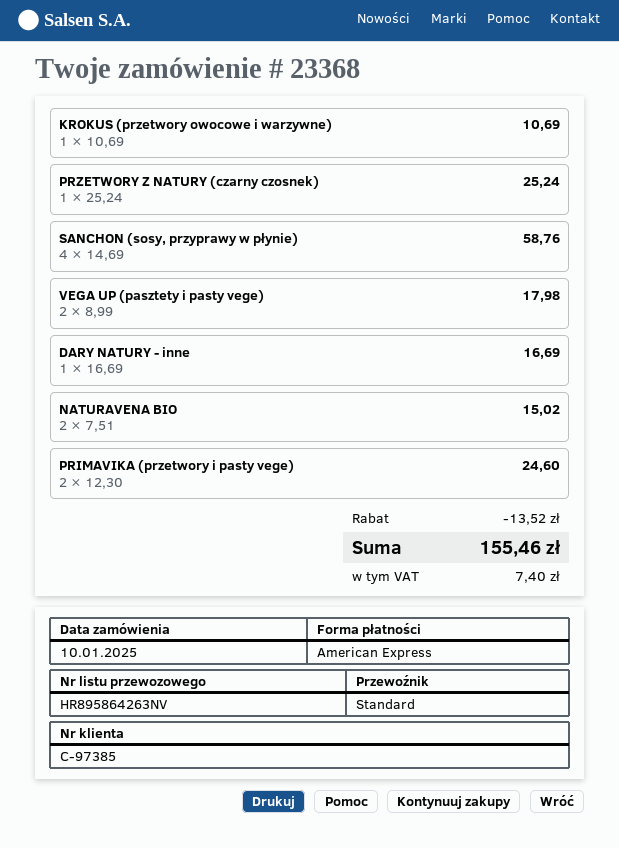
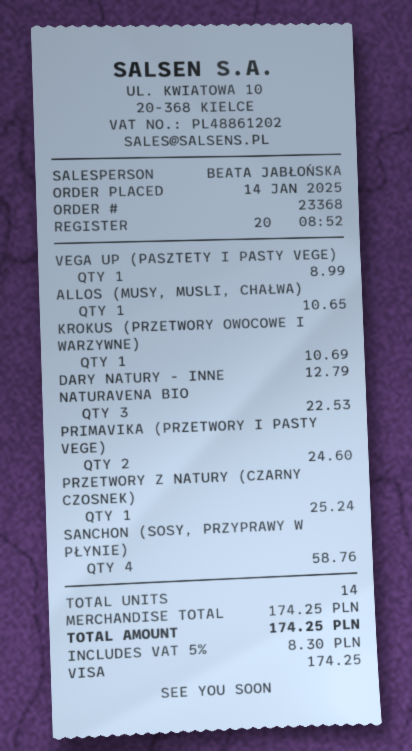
order date: 2025-01-10 -> 2025-01-14
payment method: American Express -> Visa
VEGA UP (pasztety i pasty vege): 2 for 17.98 -> 1 for 8.99
DARY NATURY - inne: 1 for 16.69 -> 1 for 12.79
NATURAVENA BIO: 2 for 15.02 -> 3 for 22.53
ALLOS (MUSY, MUSLI, CHAŁWA): none -> 1 for 10.65
discount: 13.52 -> none
tax: 7.40 -> 8.30
total: 155.46 -> 174.25

